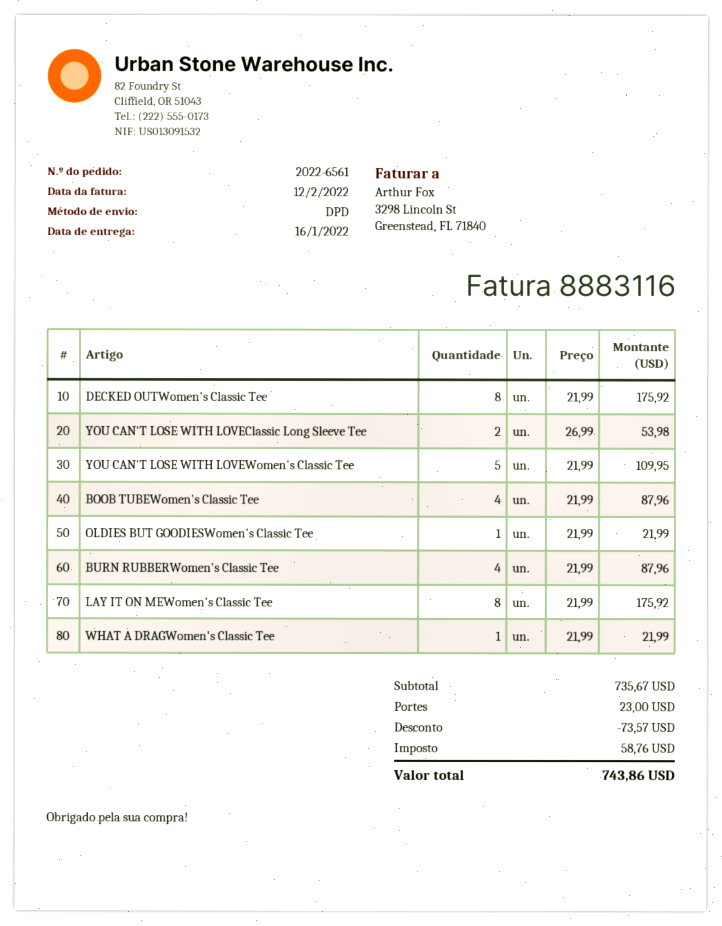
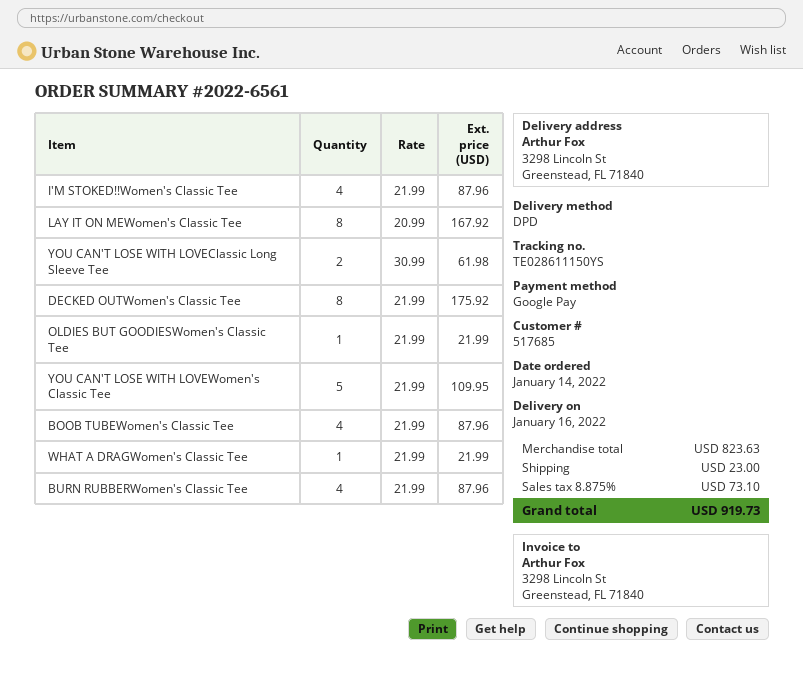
YOU CAN'T LOSE WITH LOVEClassic Long Sleeve Tee: 2 x 26.99 = 53.98 -> 2 x 30.99 = 61.98
LAY IT ON MEWomen's Classic Tee: 8 x 21.99 = 175.92 -> 8 x 20.99 = 167.92
I'M STOKED!!Women's Classic Tee: none -> 4 x 21.99 = 87.96
subtotal: 735.67 -> 823.63
discount: 73.57 -> none
tax: 58.76 -> 73.10
total: 743.86 -> 919.73

